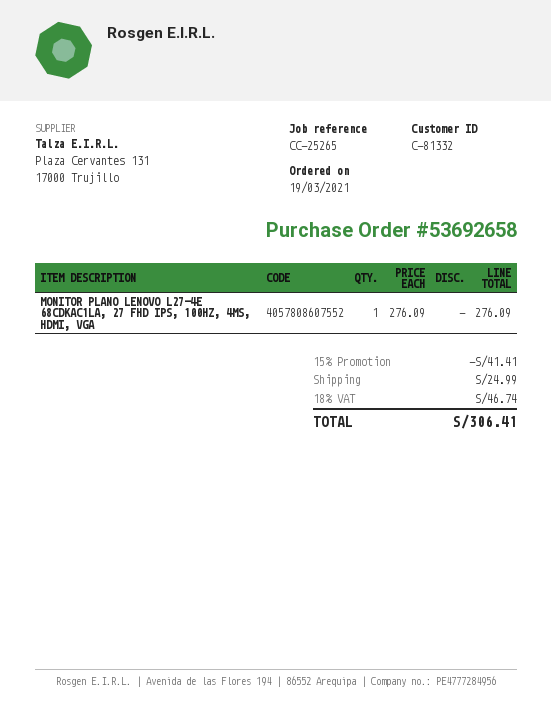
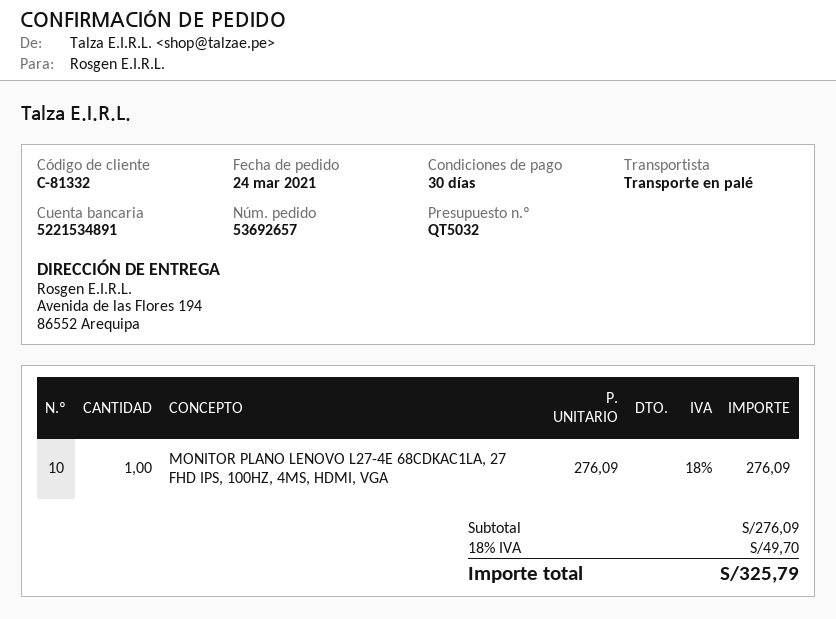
order number: 53692658 -> 53692657
order date: 2021-03-19 -> 2021-03-24
discount: 15% = 41.41 -> none
shipping: 24.99 -> none
tax: 18% = 46.74 -> 18% = 49.70
total: 306.41 -> 325.79

